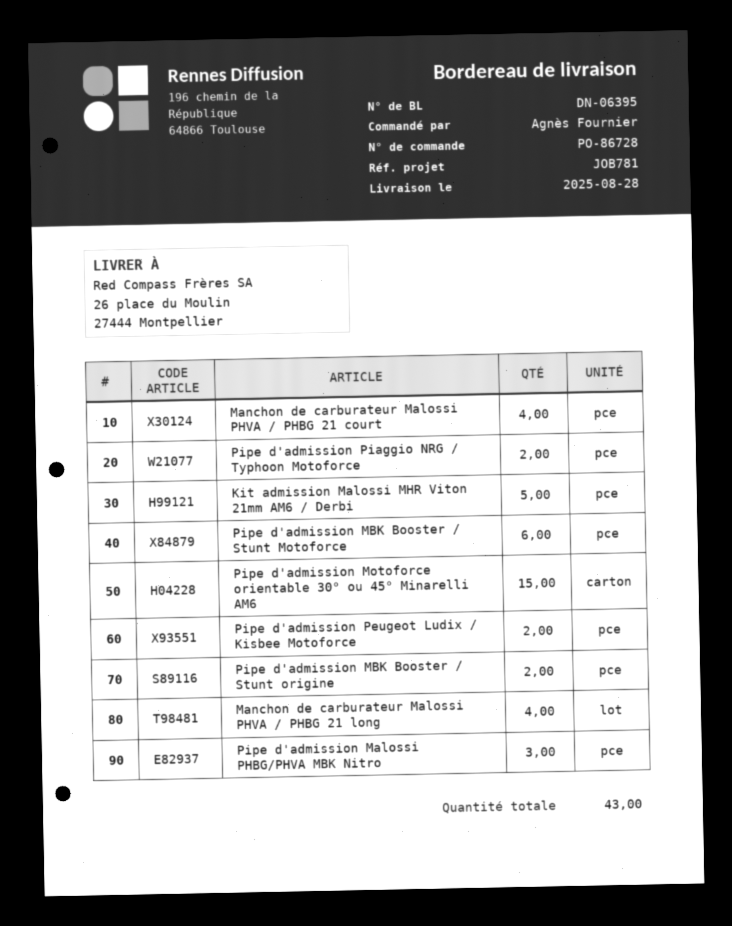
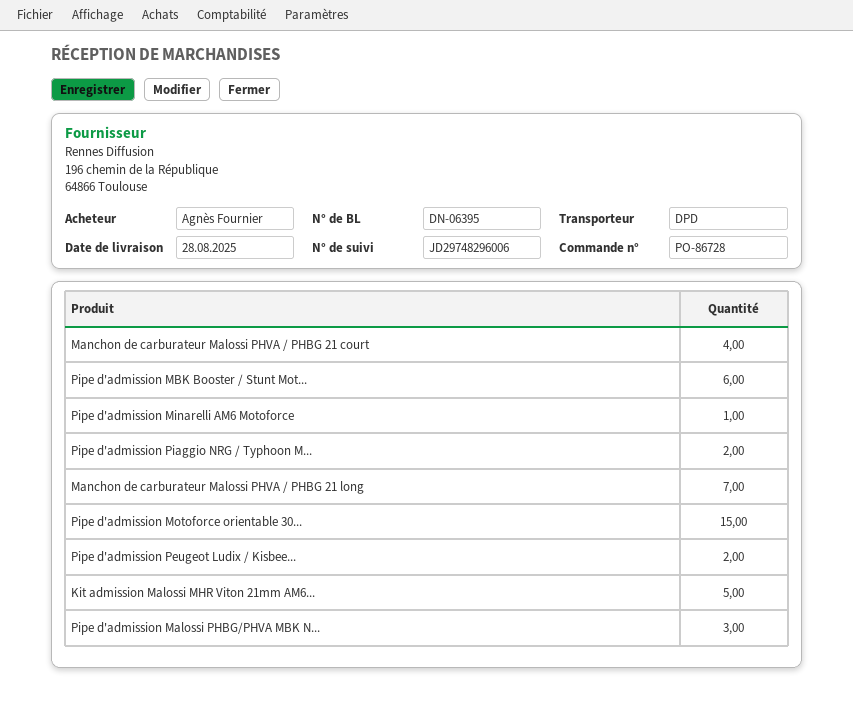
Pipe d'admission MBK Booster / Stunt origine: 2 -> none
Manchon de carburateur Malossi PHVA / PHBG 21 long: 4 -> 7
Pipe d'admission Minarelli AM6 Motoforce: none -> 1

